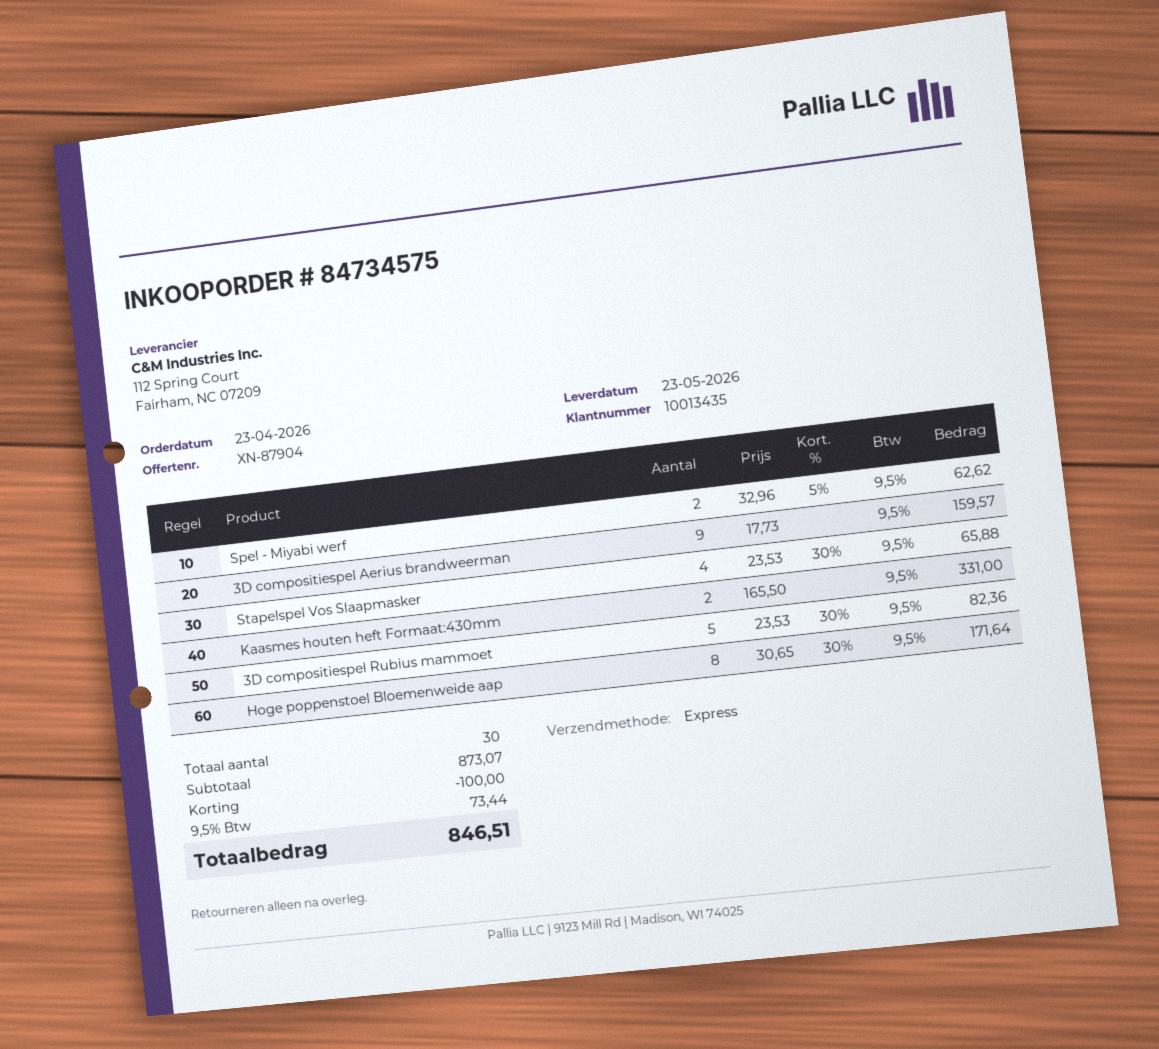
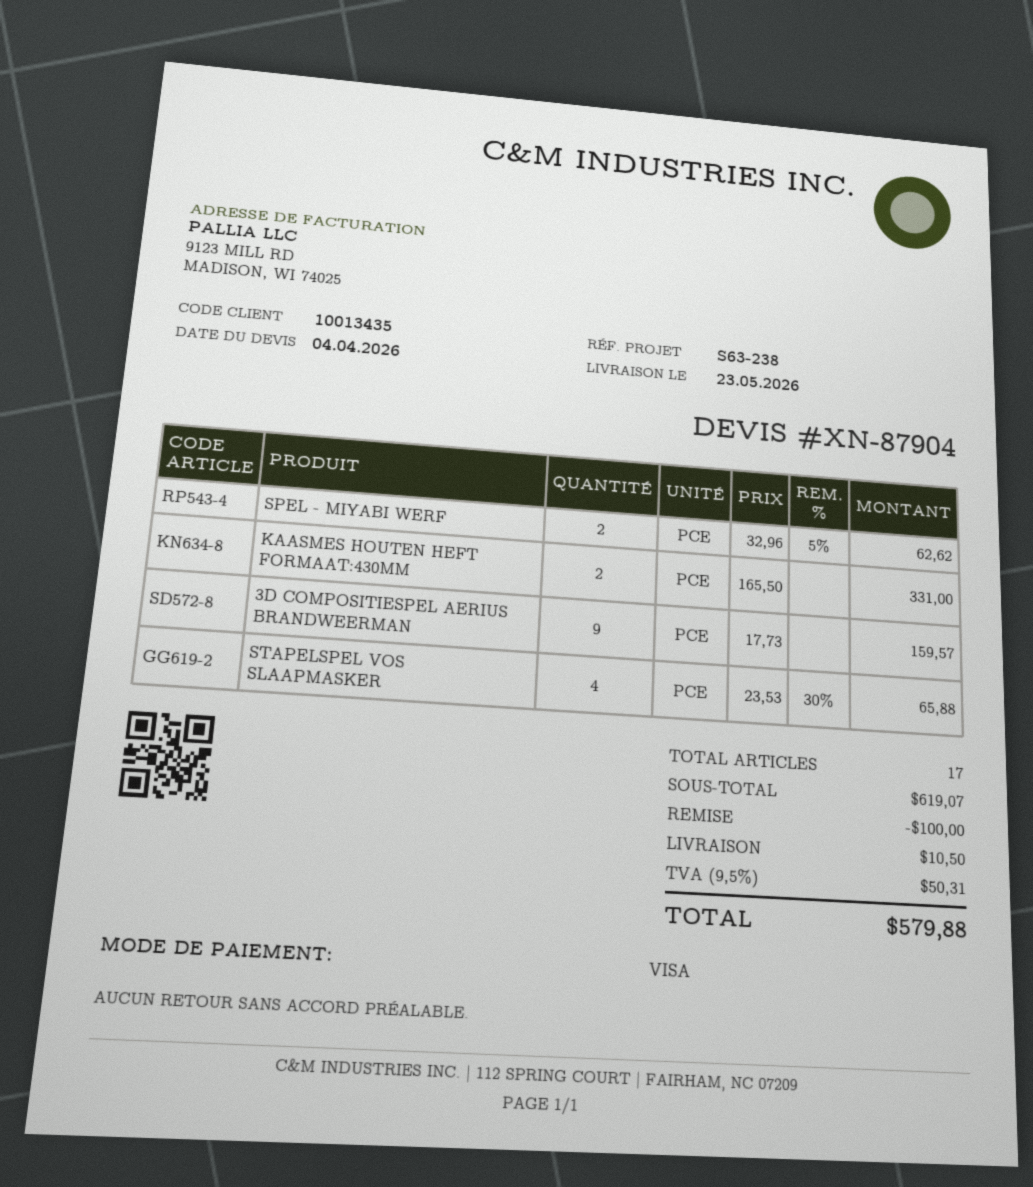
3D compositiespel Rubius mammoet: 5 x 23.53 - 30% = 82.36 -> none
Hoge poppenstoel Bloemenweide aap: 8 x 30.65 - 30% = 171.64 -> none
total quantity: 30 -> 17
subtotal: 873.07 -> 619.07
shipping: none -> 10.50
tax: 9.5% = 73.44 -> 9.5% = 50.31
total: 846.51 -> 579.88

